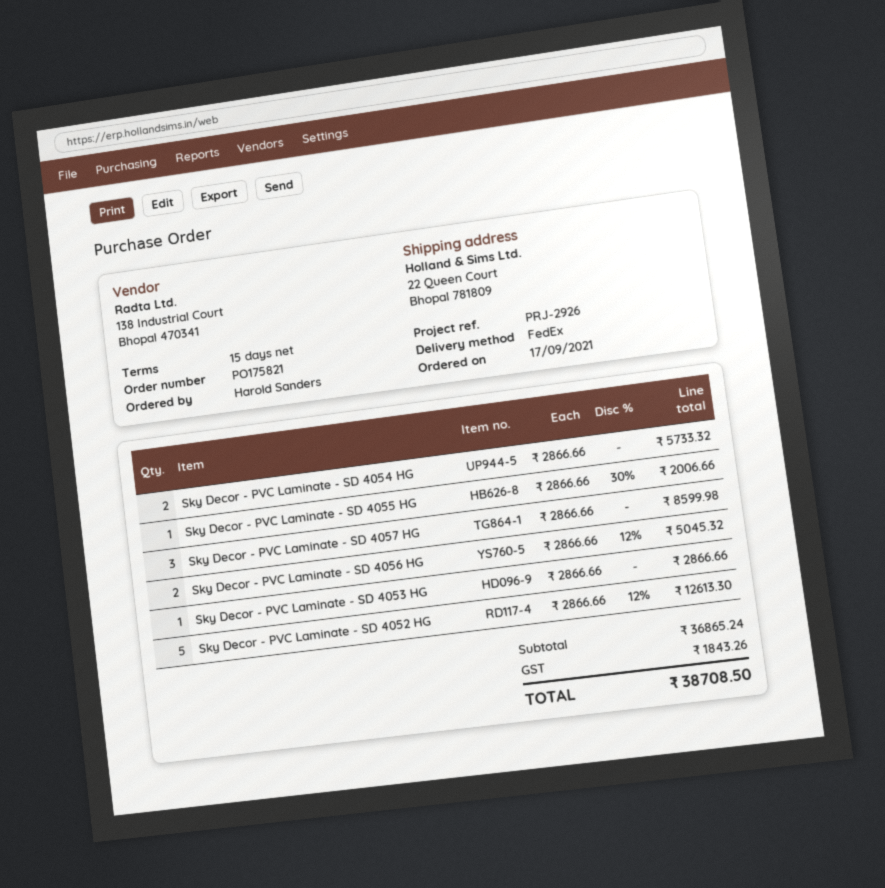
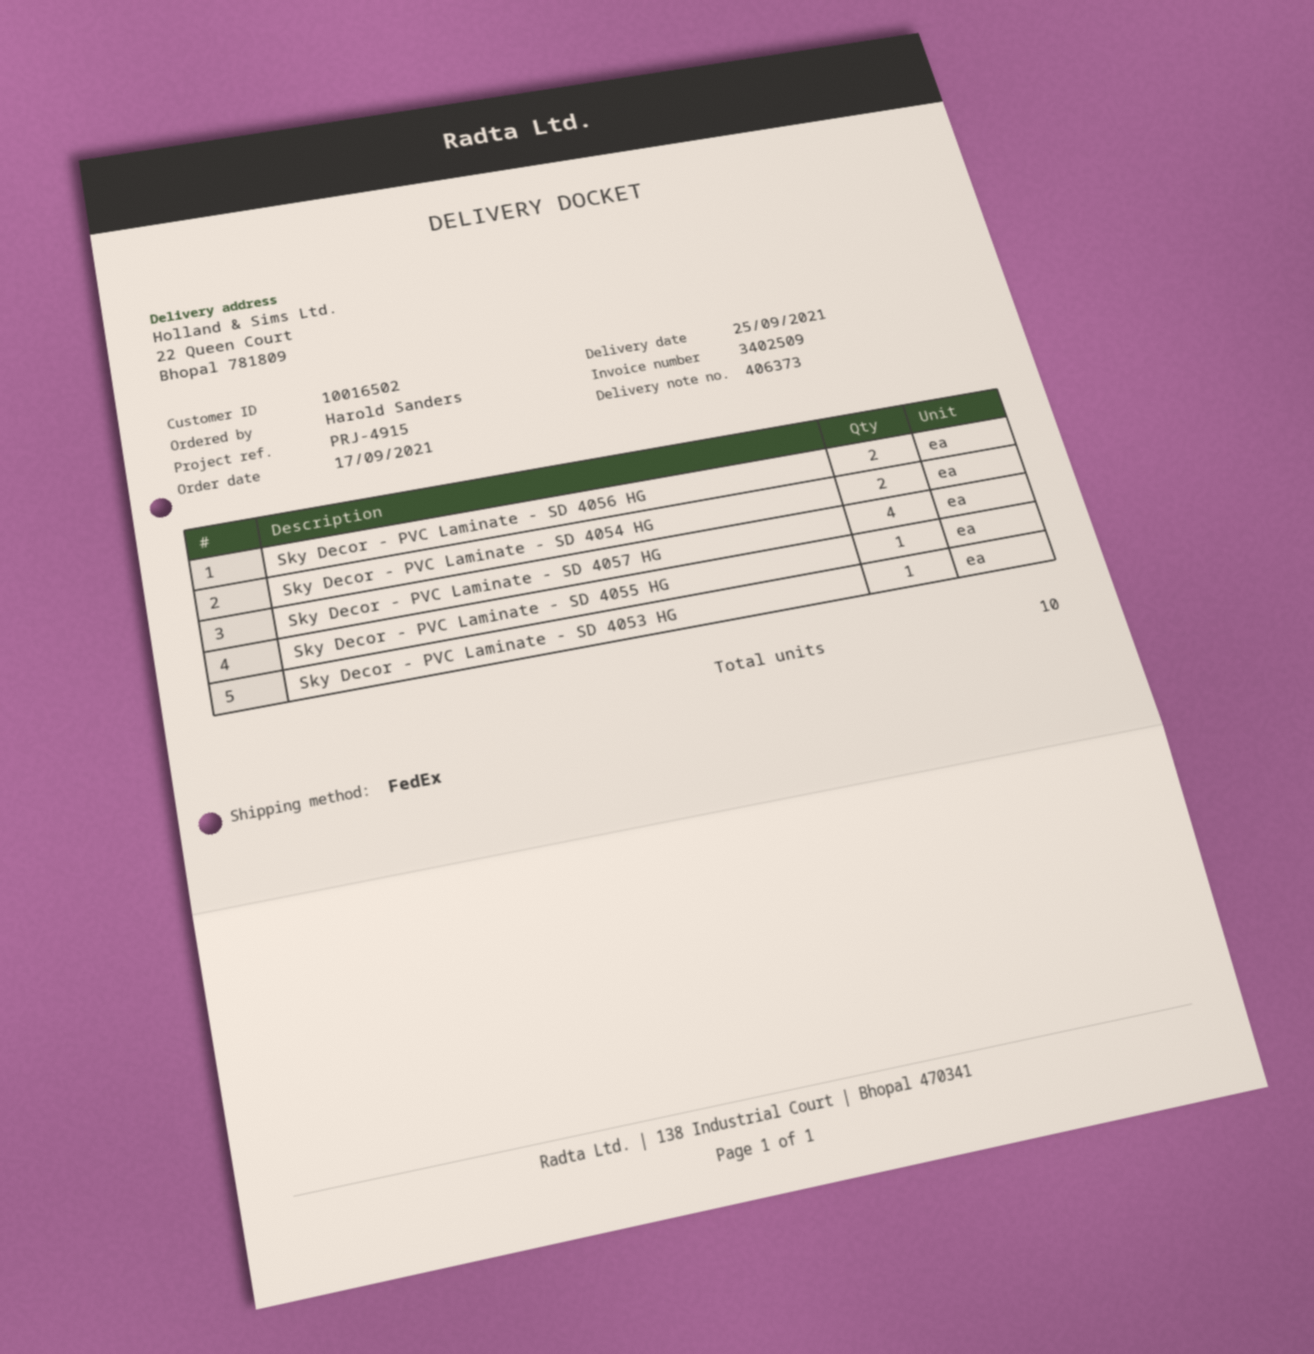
reference: PRJ-2926 -> PRJ-4915
Sky Decor - PVC Laminate - SD 4057 HG: 3 -> 4
Sky Decor - PVC Laminate - SD 4052 HG: 5 -> none

